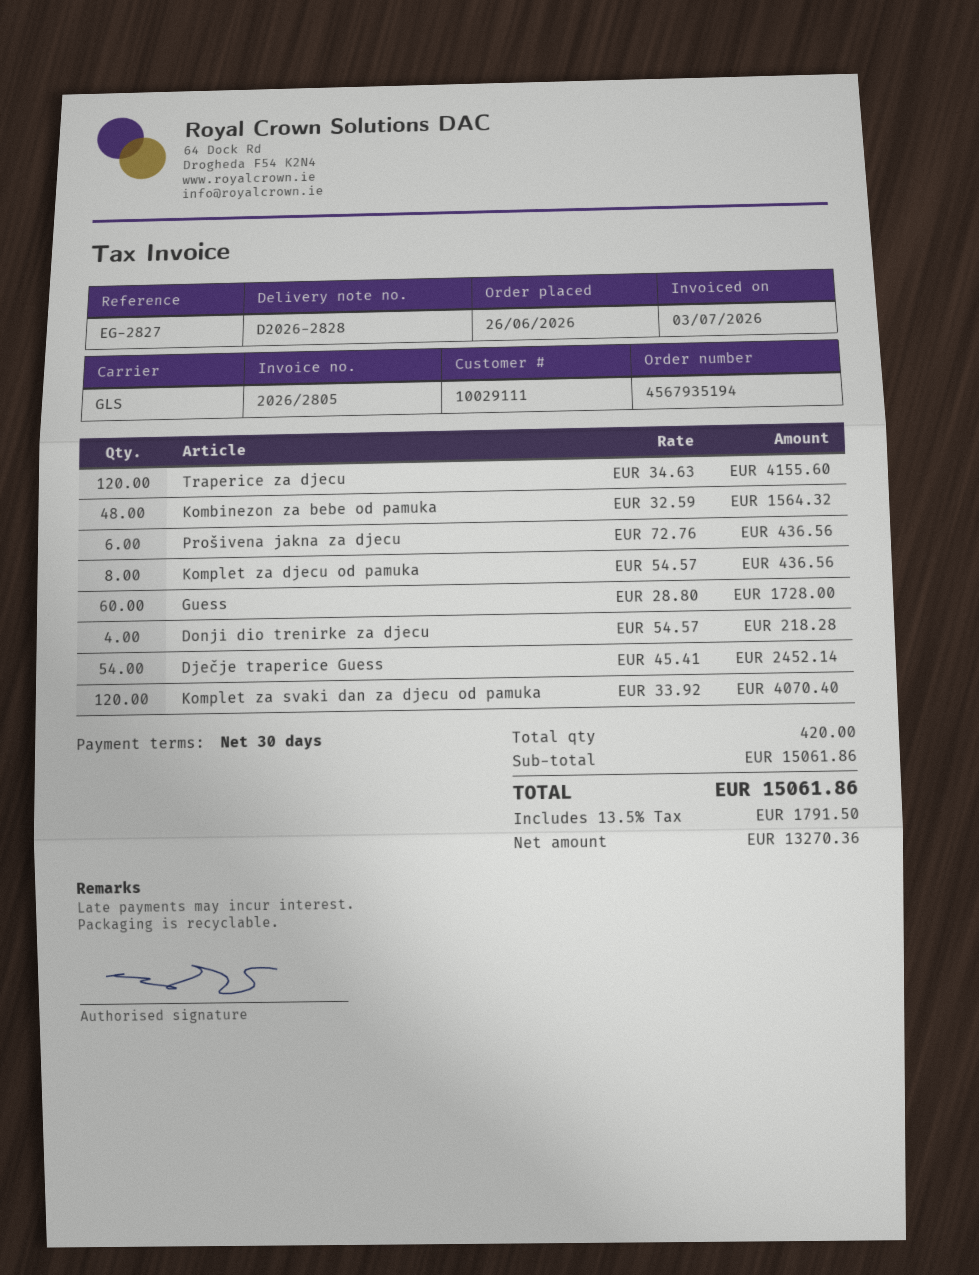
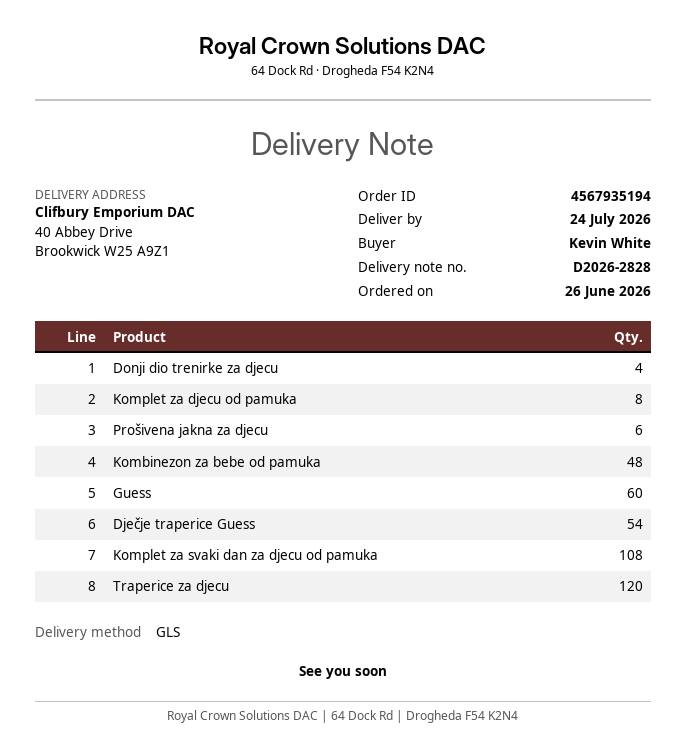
Komplet za svaki dan za djecu od pamuka: 120 -> 108

